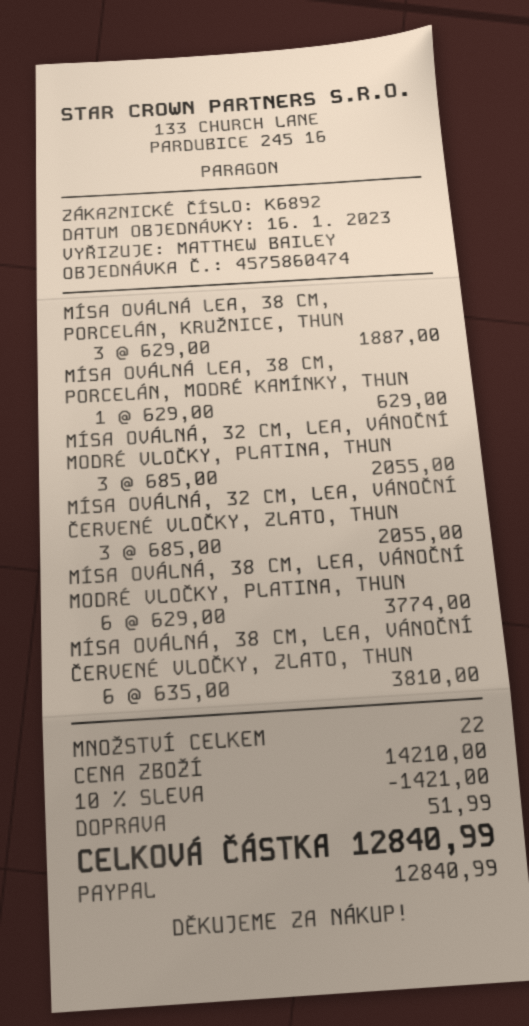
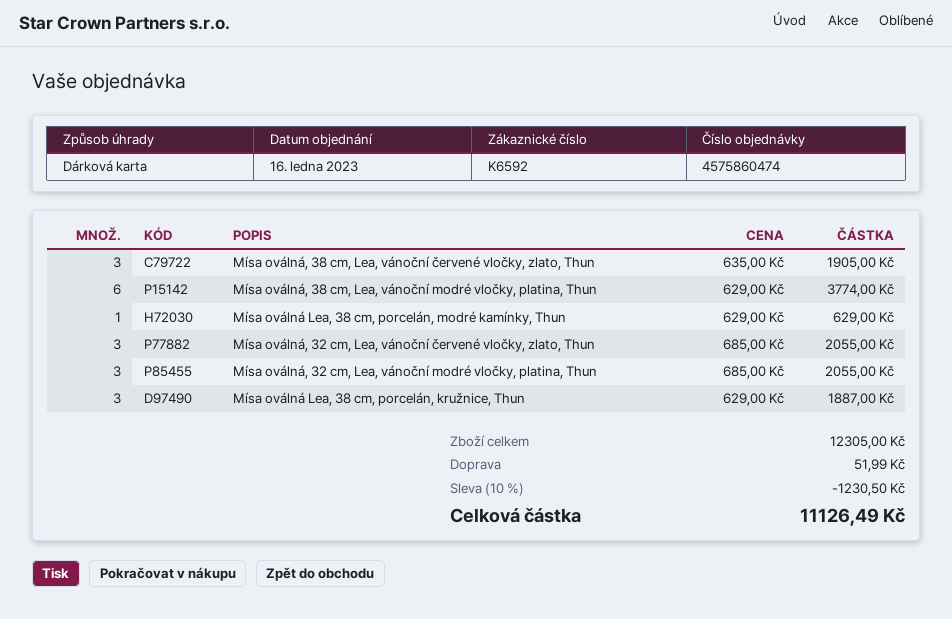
customer number: K6892 -> K6592
payment method: PayPal -> gift card
MÍSA OVÁLNÁ, 38 CM, LEA, VÁNOČNÍ ČERVENÉ VLOČKY, ZLATO, THUN: 6 x 635.00 = 3810.00 -> 3 x 635.00 = 1905.00
subtotal: 14210.00 -> 12305.00
discount: 10% = 1421.00 -> 10% = 1230.50
total: 12840.99 -> 11126.49

